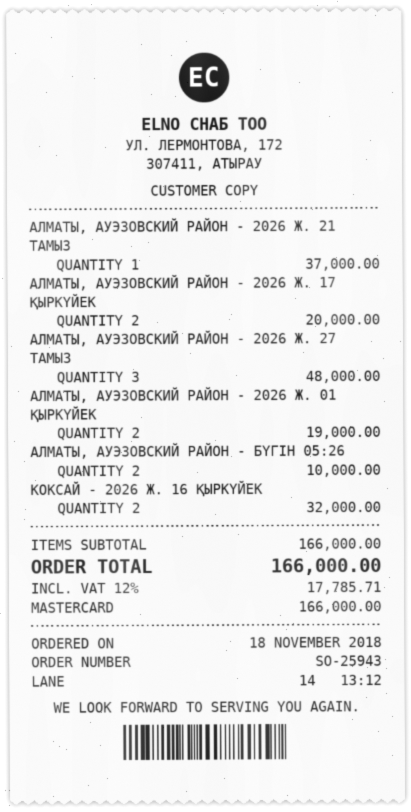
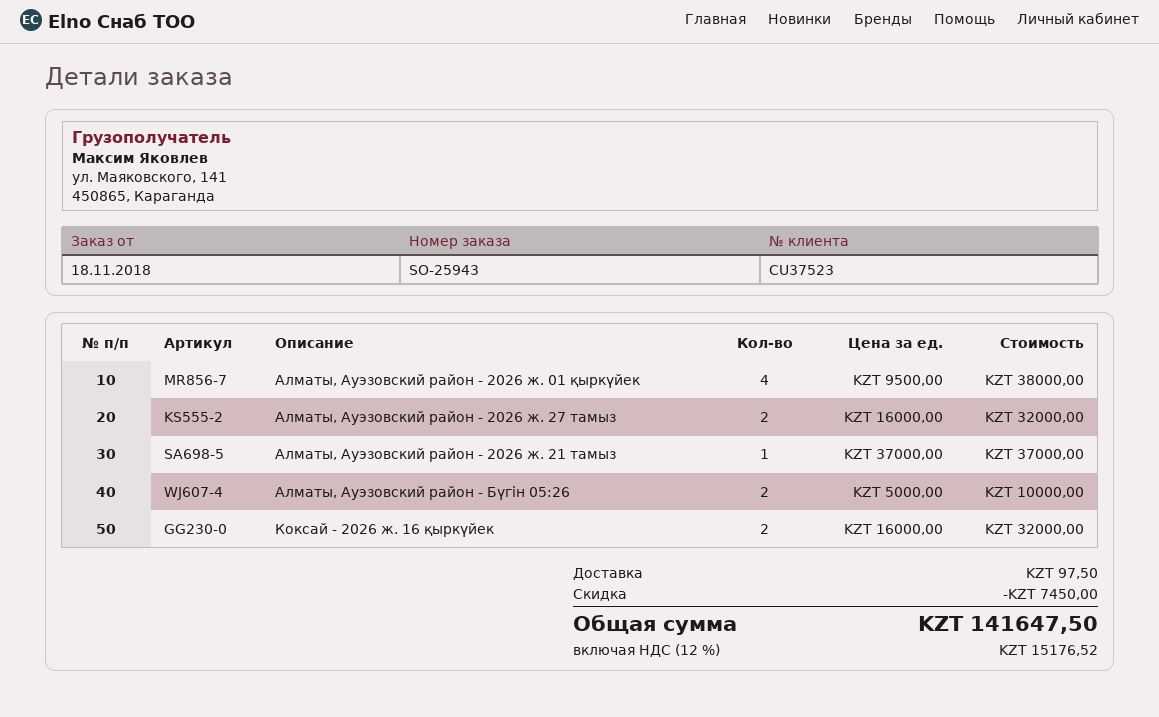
АЛМАТЫ, АУЭЗОВСКИЙ РАЙОН - 2026 Ж. 17 ҚЫРКҮЙЕК: 2 for 20000.00 -> none
АЛМАТЫ, АУЭЗОВСКИЙ РАЙОН - 2026 Ж. 27 ТАМЫЗ: 3 for 48000.00 -> 2 for 32000.00
АЛМАТЫ, АУЭЗОВСКИЙ РАЙОН - 2026 Ж. 01 ҚЫРКҮЙЕК: 2 for 19000.00 -> 4 for 38000.00
discount: none -> 7450.00
shipping: none -> 97.50
tax: 12% = 17785.71 -> 12% = 15176.52
total: 166000.00 -> 141647.50

